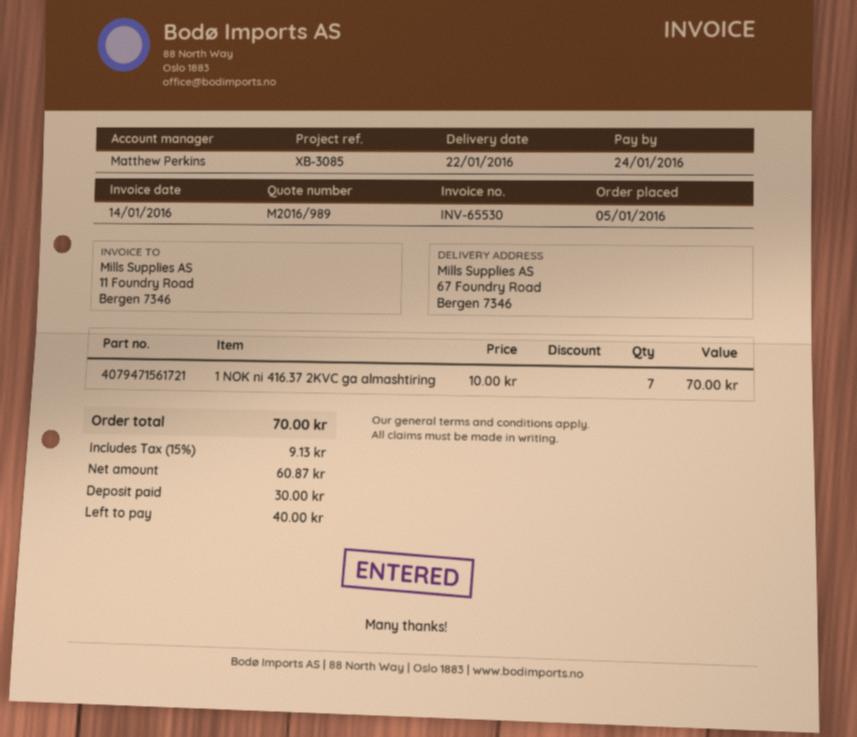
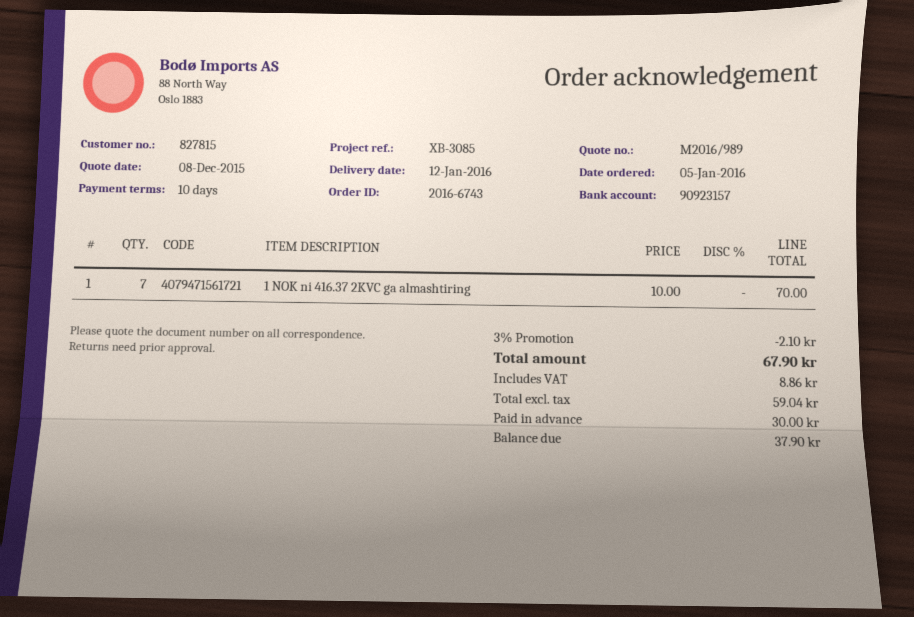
delivery date: 2016-01-22 -> 2016-01-12
discount: none -> 3% = 2.10
net: 60.87 -> 59.04
tax: 9.13 -> 8.86
total: 70.00 -> 67.90
balance: 40.00 -> 37.90

